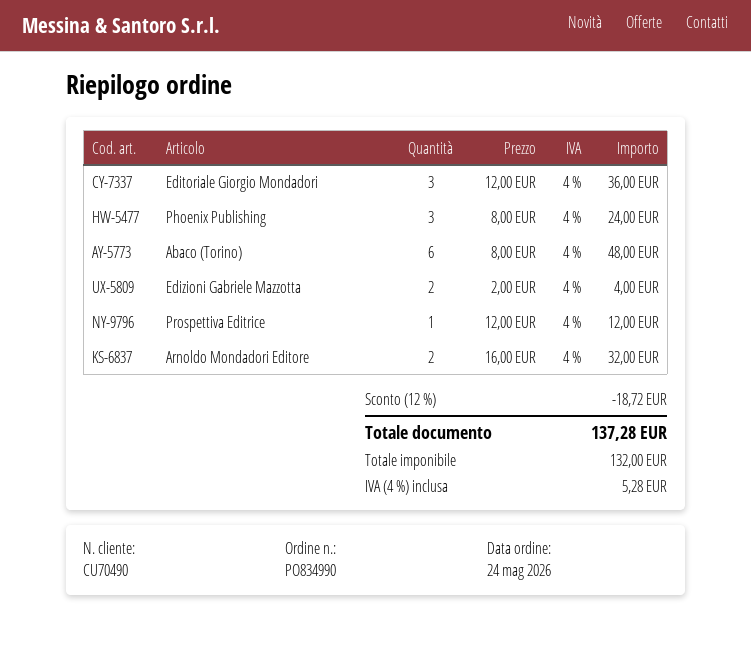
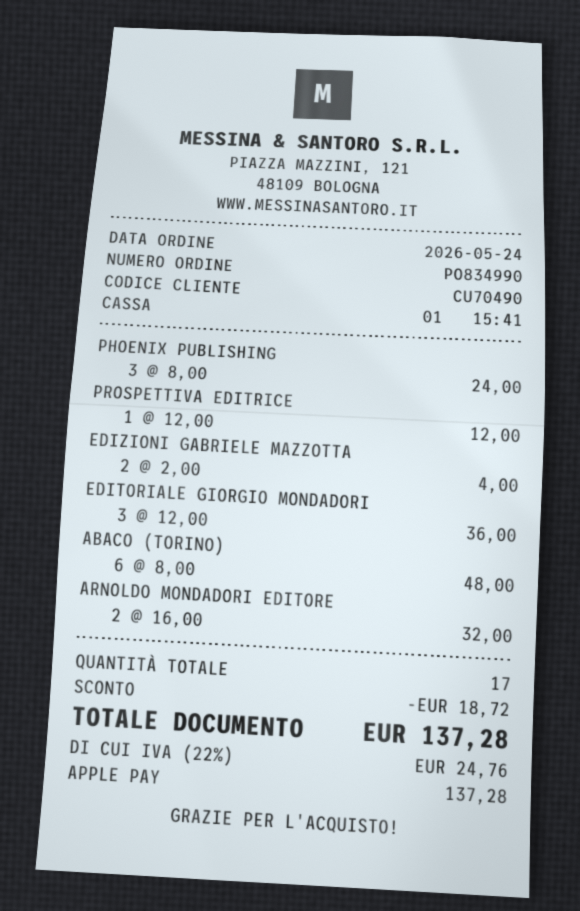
tax: 4% = 5.28 -> 22% = 24.76

